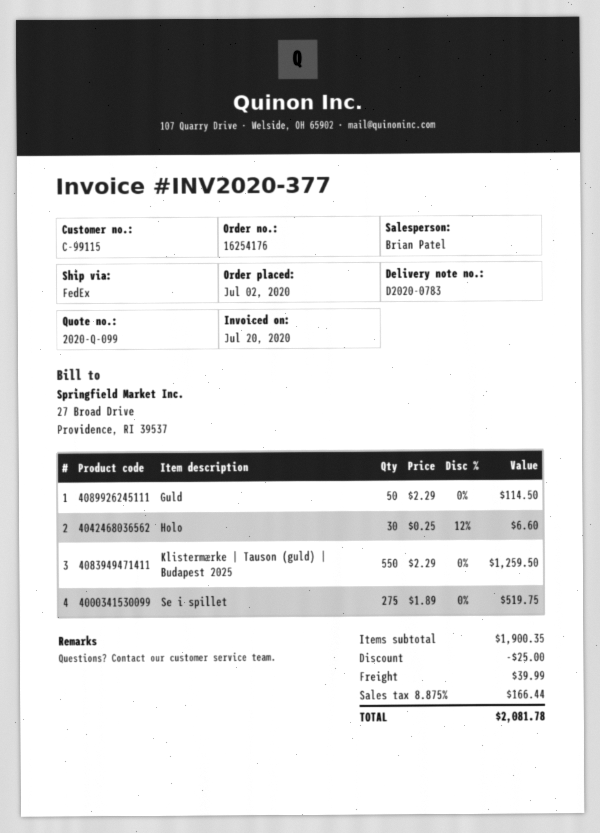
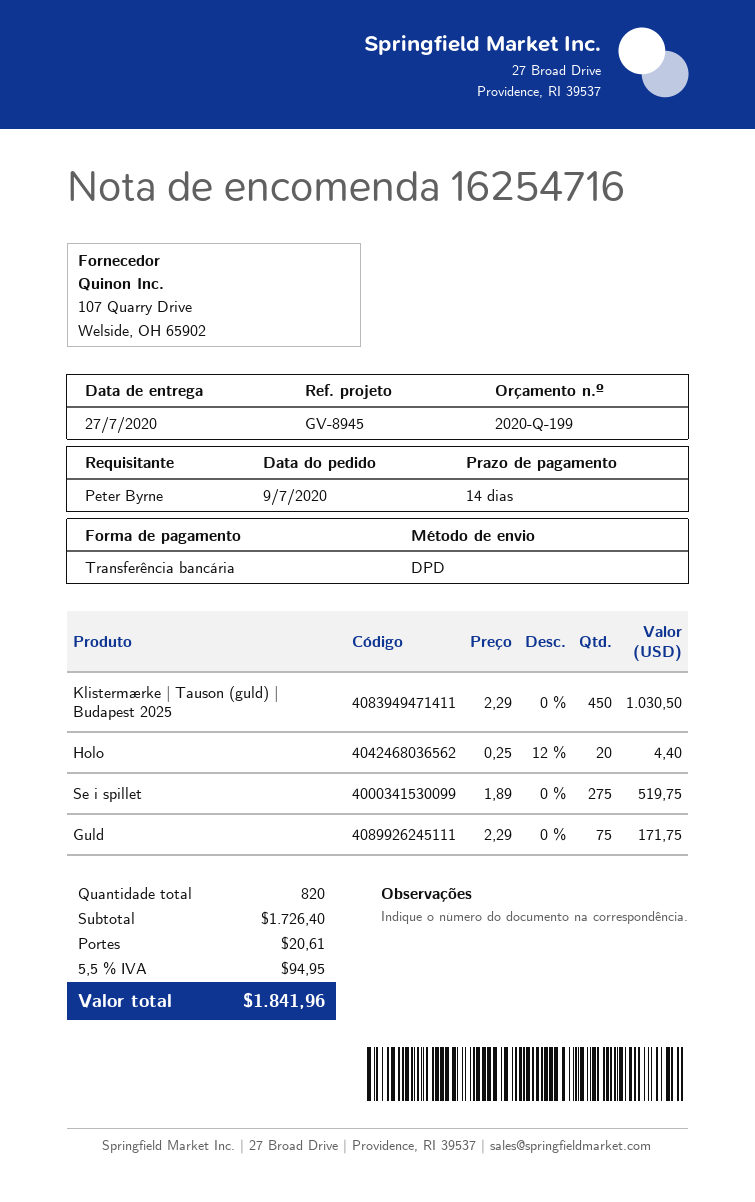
quote number: 2020-Q-099 -> 2020-Q-199
order number: 16254176 -> 16254716
order date: 2020-07-02 -> 2020-07-09
shipping method: FedEx -> DPD
Guld: 50 x 2.29 = 114.50 -> 75 x 2.29 = 171.75
Holo: 30 x 0.25 - 12% = 6.60 -> 20 x 0.25 - 12% = 4.40
Klistermærke | Tauson (guld) | Budapest 2025: 550 x 2.29 = 1259.50 -> 450 x 2.29 = 1030.50
subtotal: 1900.35 -> 1726.40
discount: 25.00 -> none
shipping: 39.99 -> 20.61
tax: 8.875% = 166.44 -> 5.5% = 94.95
total: 2081.78 -> 1841.96

